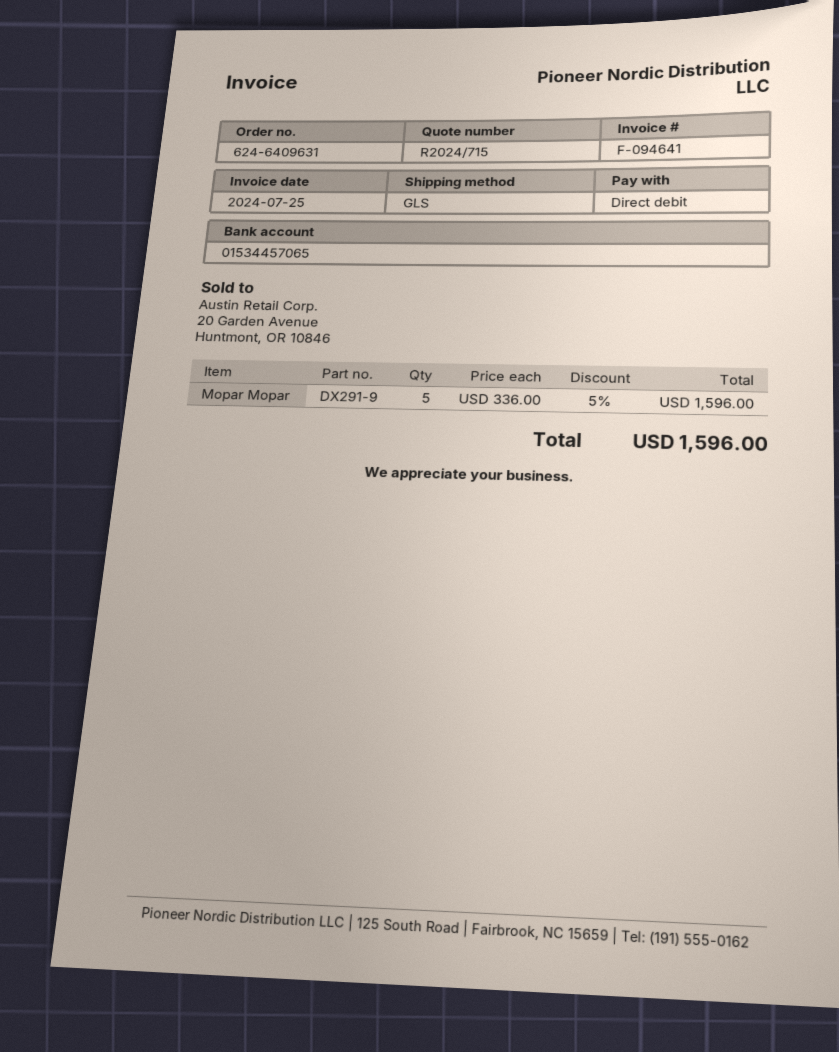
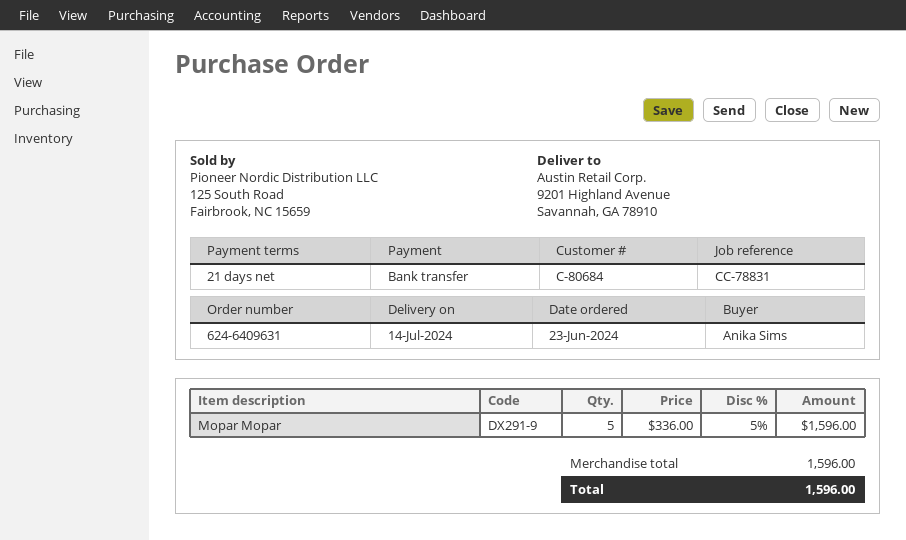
payment method: direct debit -> bank transfer

